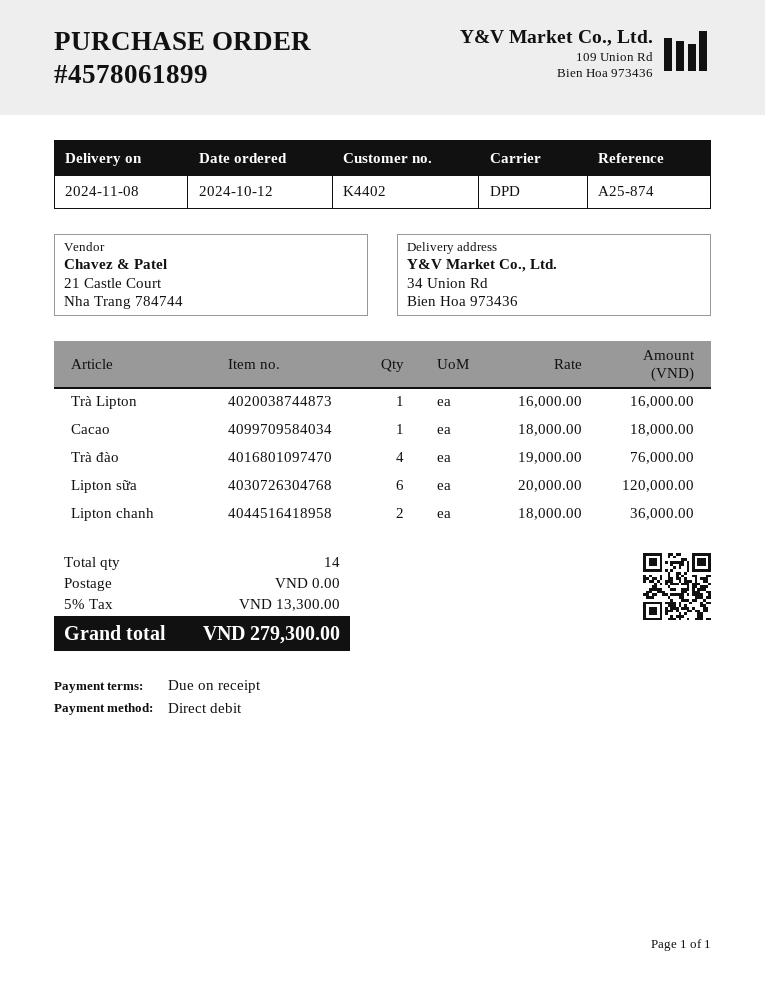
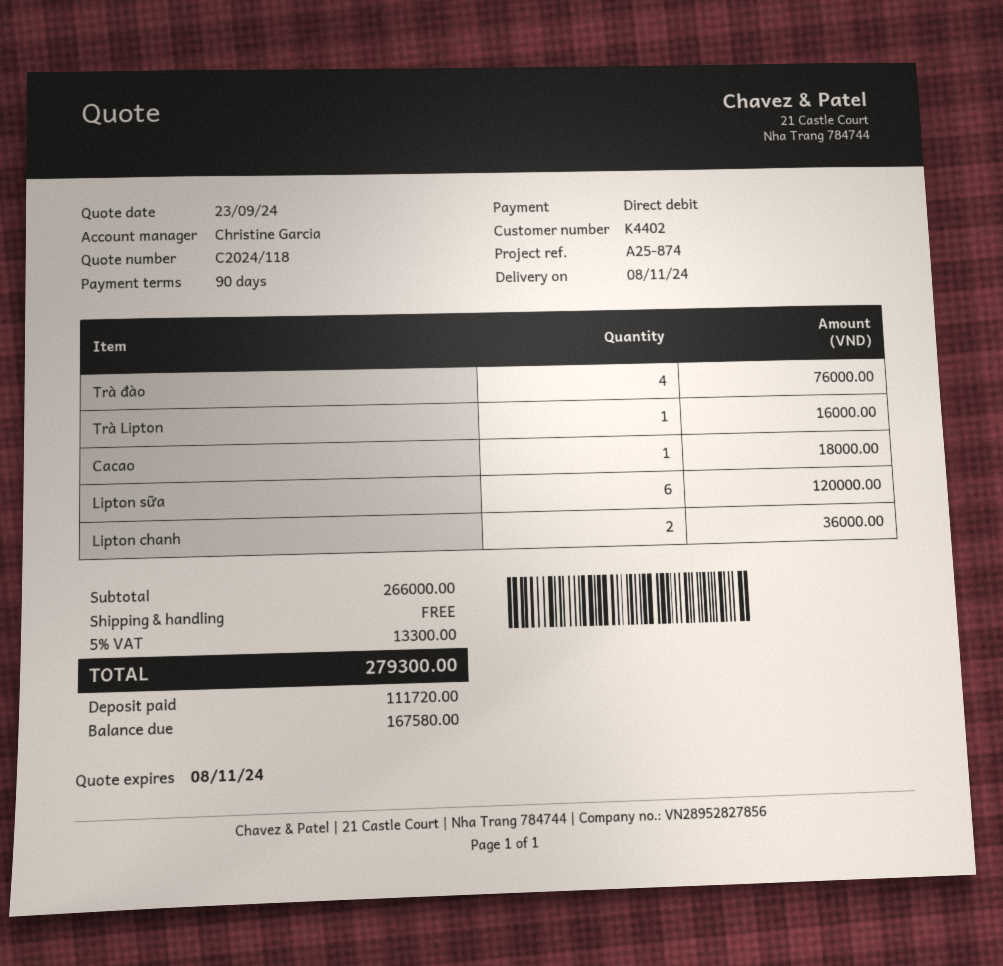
payment terms: on receipt -> 90 days

